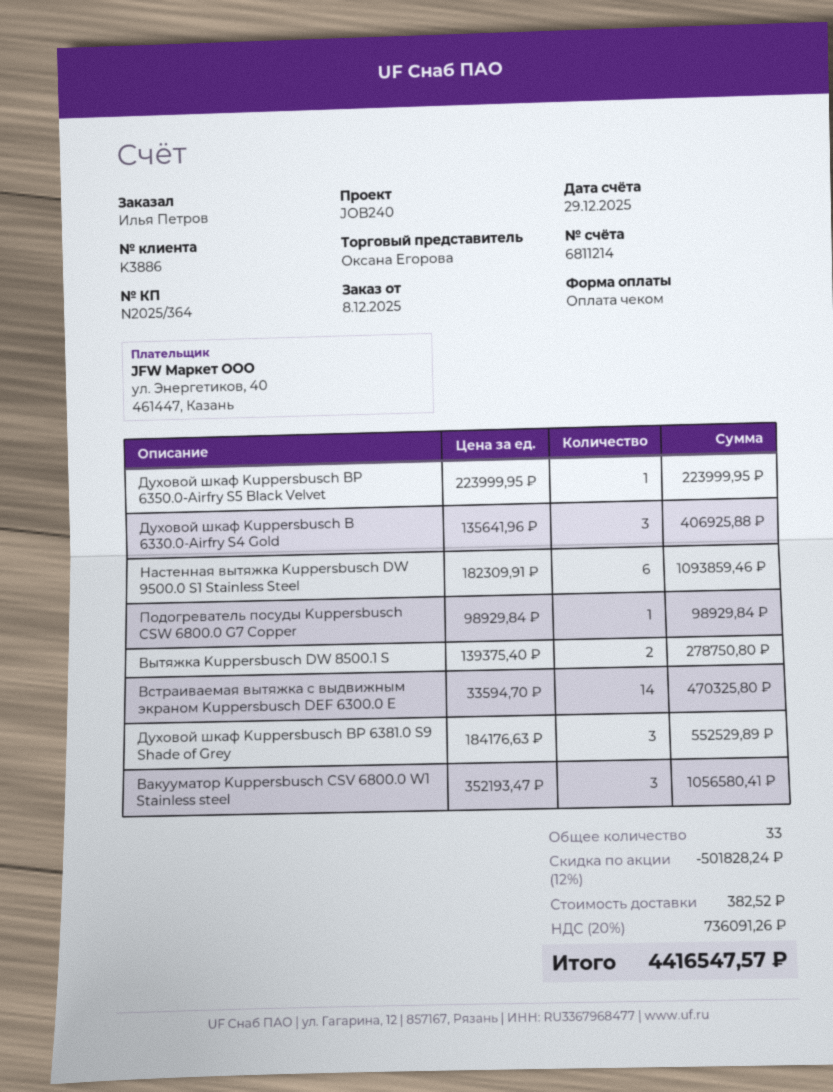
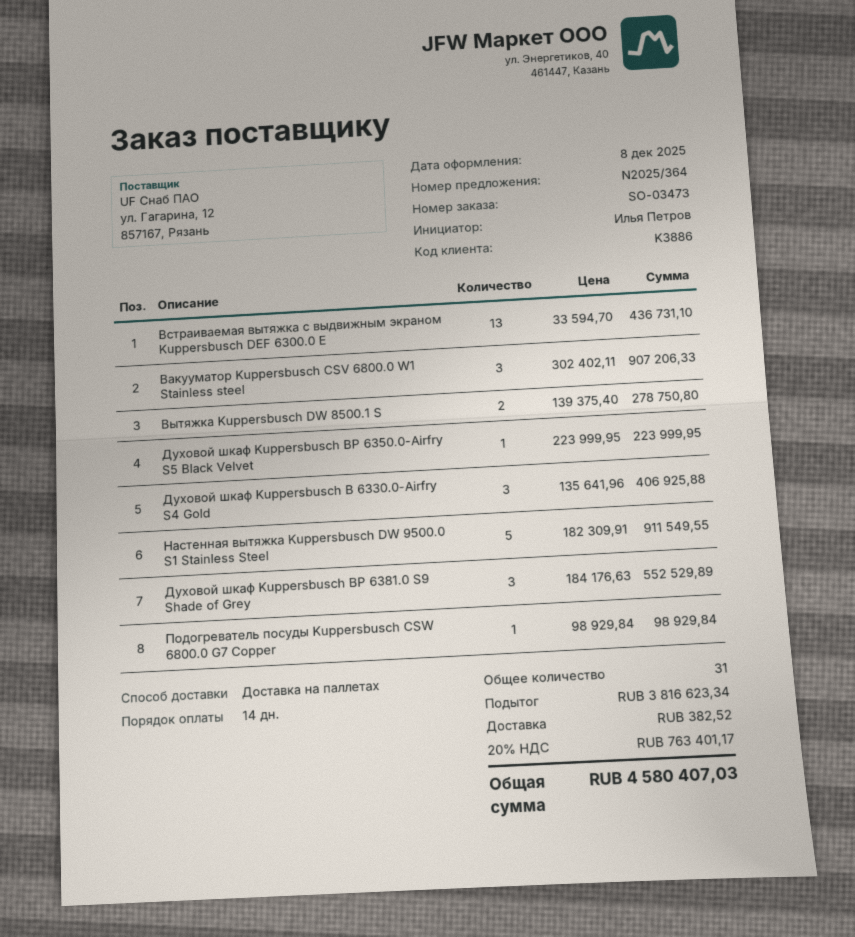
Настенная вытяжка Kuppersbusch DW 9500.0 S1 Stainless Steel: 6 x 182309.91 = 1093859.46 -> 5 x 182309.91 = 911549.55
Встраиваемая вытяжка с выдвижным экраном Kuppersbusch DEF 6300.0 E: 14 x 33594.70 = 470325.80 -> 13 x 33594.70 = 436731.10
Вакууматор Kuppersbusch CSV 6800.0 W1 Stainless steel: 3 x 352193.47 = 1056580.41 -> 3 x 302402.11 = 907206.33
total quantity: 33 -> 31
discount: 12% = 501828.24 -> none
tax: 20% = 736091.26 -> 20% = 763401.17
total: 4416547.57 -> 4580407.03

